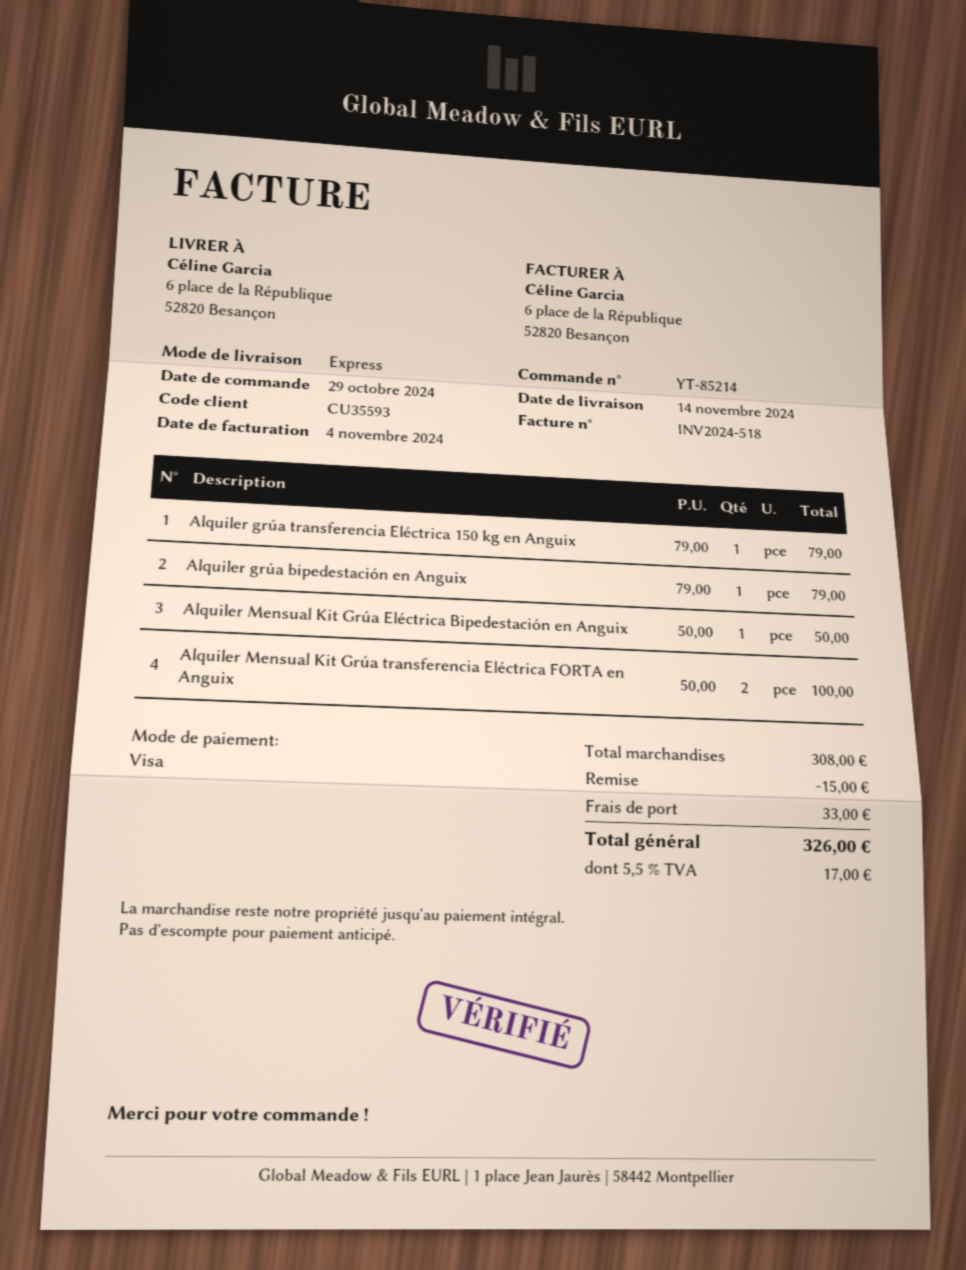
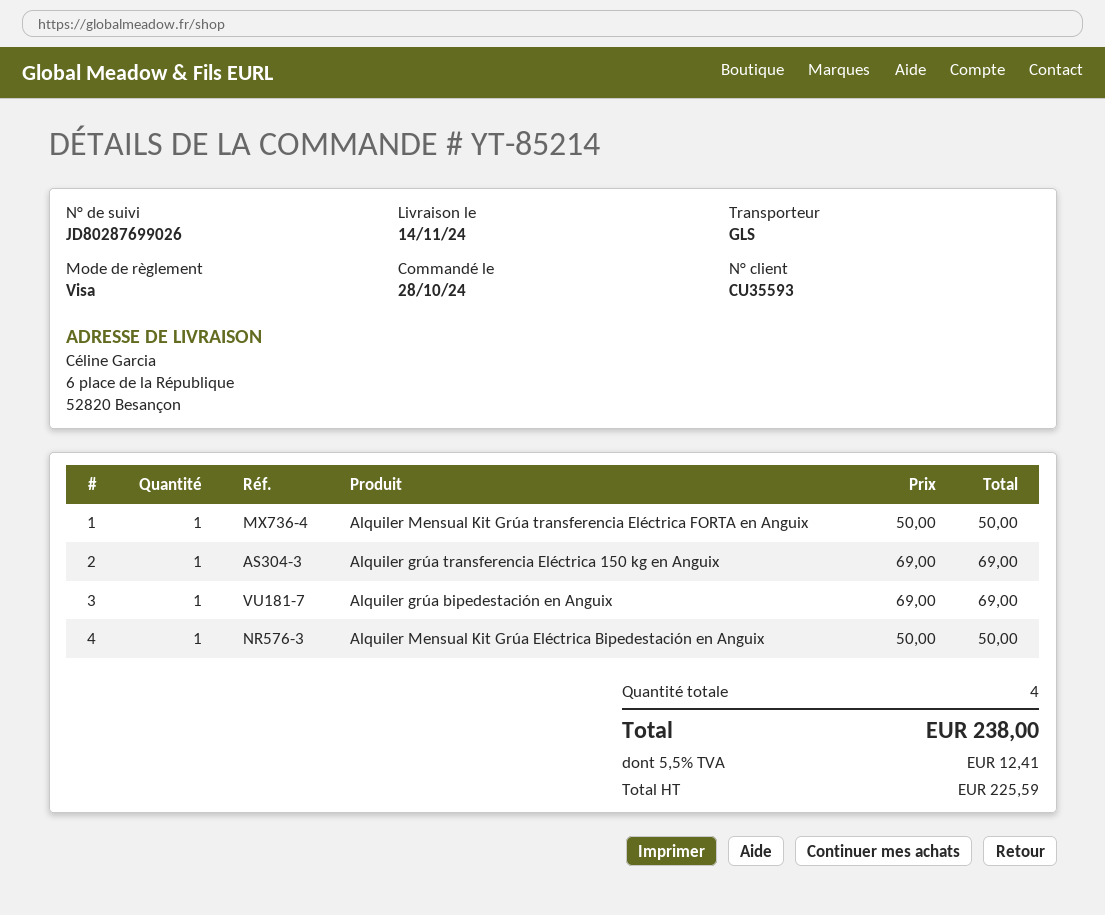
order date: 2024-10-29 -> 2024-10-28
shipping method: express -> GLS
Alquiler grúa transferencia Eléctrica 150 kg en Anguix: 1 x 79.00 = 79.00 -> 1 x 69.00 = 69.00
Alquiler grúa bipedestación en Anguix: 1 x 79.00 = 79.00 -> 1 x 69.00 = 69.00
Alquiler Mensual Kit Grúa transferencia Eléctrica FORTA en Anguix: 2 x 50.00 = 100.00 -> 1 x 50.00 = 50.00
discount: 15.00 -> none
shipping: 33.00 -> none
tax: 5.5% = 17.00 -> 5.5% = 12.41
total: 326.00 -> 238.00

